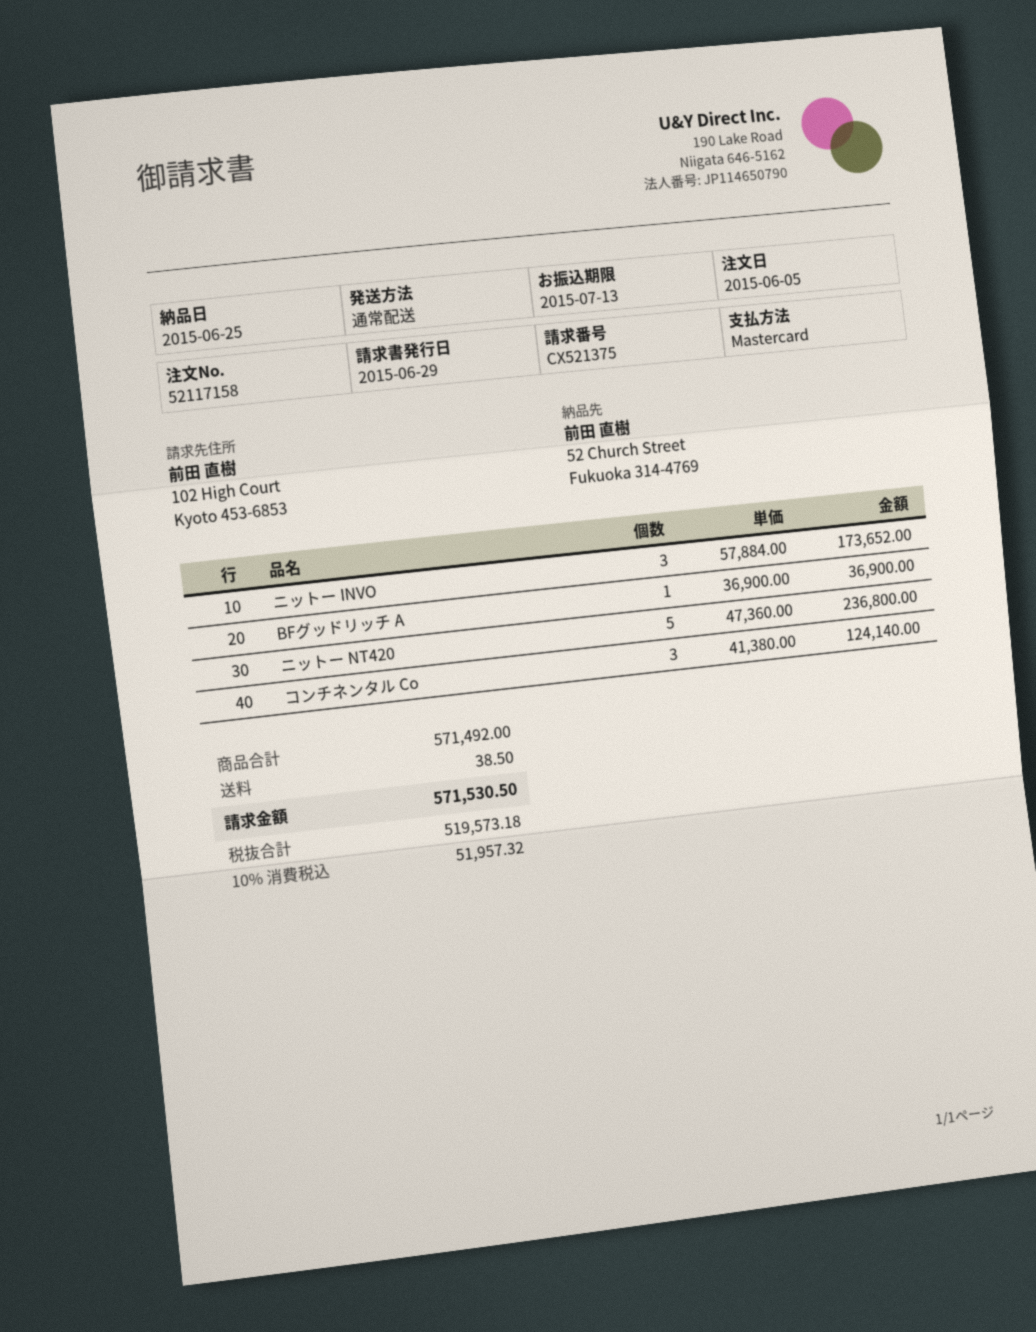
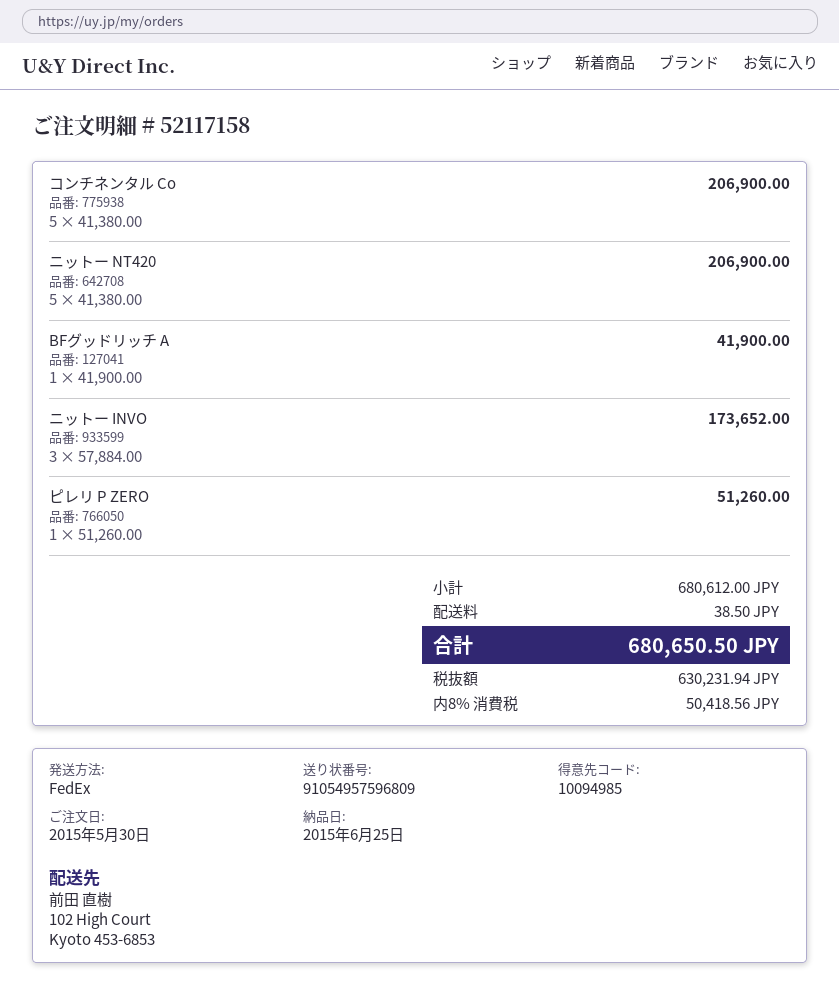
order date: 2015-06-05 -> 2015-05-30
shipping method: standard -> FedEx
ship to: 52 Church Street, Fukuoka 314-4769 -> 102 High Court, Kyoto 453-6853
BFグッドリッチ A: 1 x 36900.00 = 36900.00 -> 1 x 41900.00 = 41900.00
ニットー NT420: 5 x 47360.00 = 236800.00 -> 5 x 41380.00 = 206900.00
コンチネンタル Co: 3 x 41380.00 = 124140.00 -> 5 x 41380.00 = 206900.00
ピレリ P ZERO: none -> 1 x 51260.00 = 51260.00
subtotal: 571492.00 -> 680612.00
net: 519573.18 -> 630231.94
tax: 10% = 51957.32 -> 8% = 50418.56
total: 571530.50 -> 680650.50

